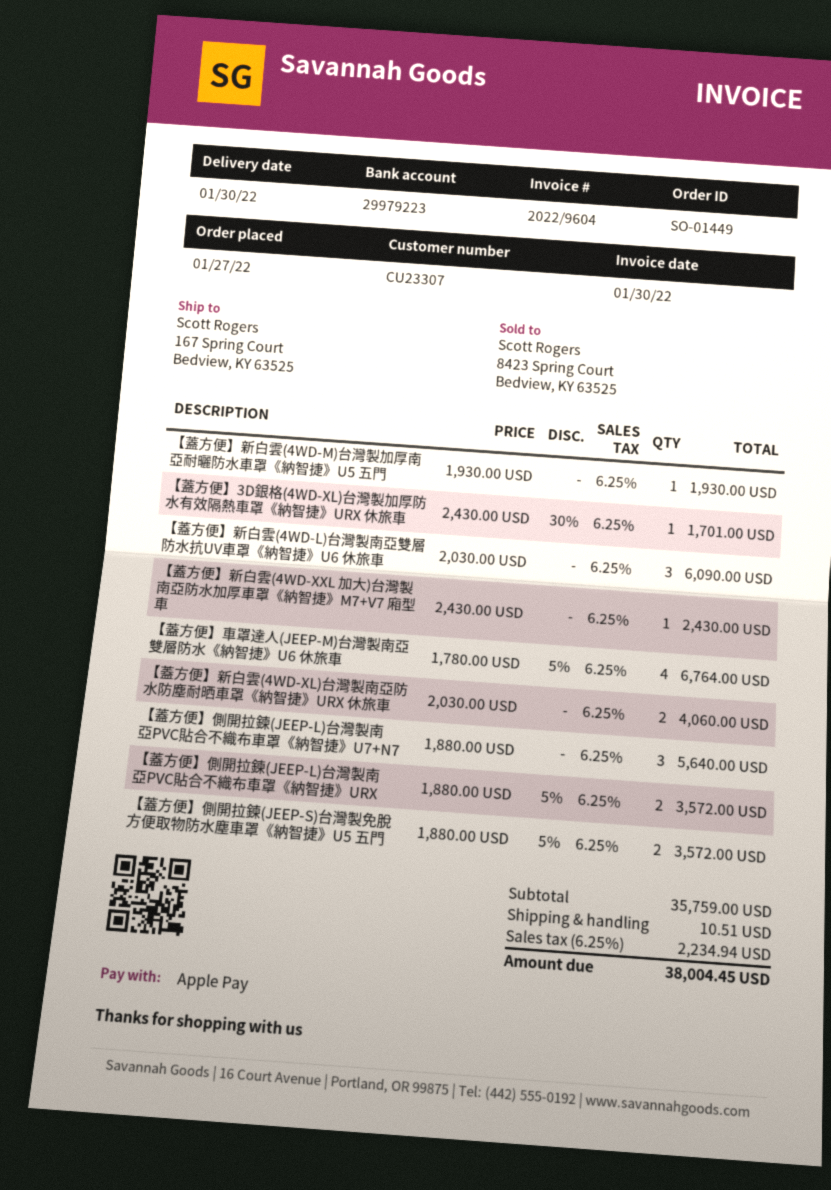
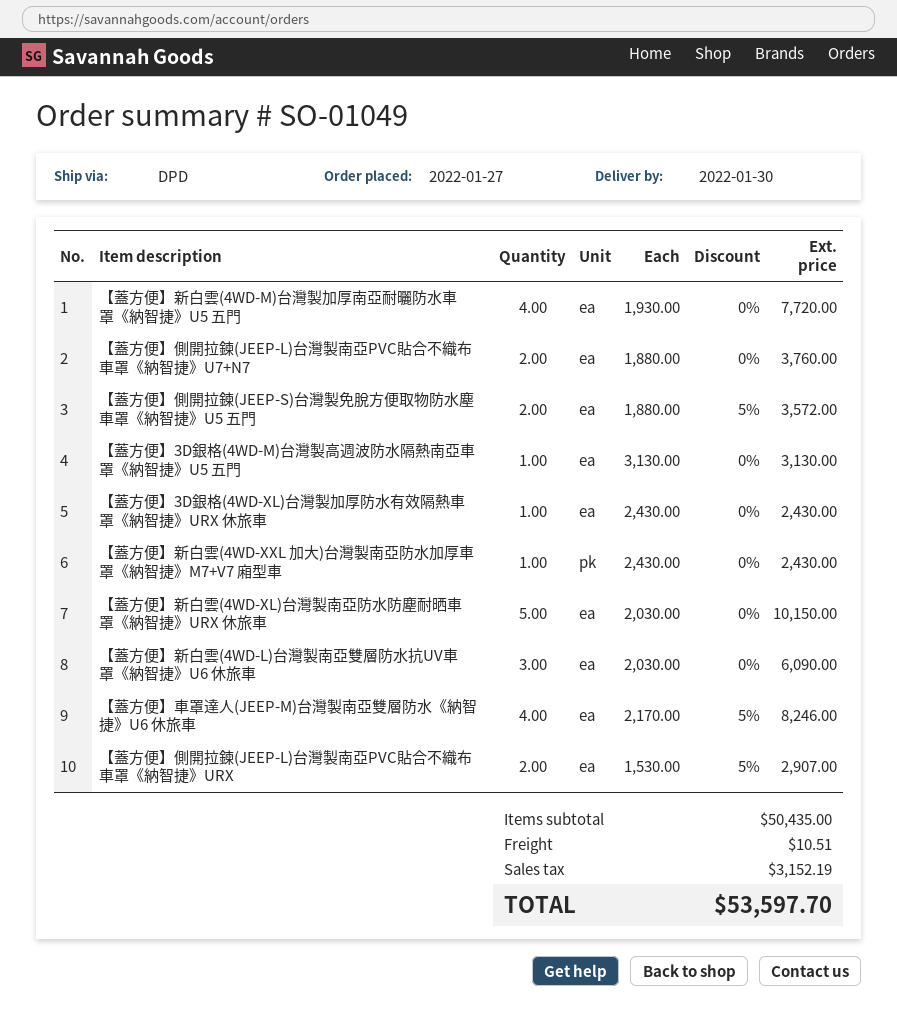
order number: SO-01449 -> SO-01049
【蓋方便】新白雲(4WD-M)台灣製加厚南亞耐曬防水車罩《納智捷》U5 五門: 1 x 1930.00 = 1930.00 -> 4 x 1930.00 = 7720.00
【蓋方便】3D銀格(4WD-XL)台灣製加厚防水有效隔熱車罩《納智捷》URX 休旅車: 1 x 2430.00 - 30% = 1701.00 -> 1 x 2430.00 = 2430.00
【蓋方便】車罩達人(JEEP-M)台灣製南亞雙層防水《納智捷》U6 休旅車: 4 x 1780.00 - 5% = 6764.00 -> 4 x 2170.00 - 5% = 8246.00
【蓋方便】新白雲(4WD-XL)台灣製南亞防水防塵耐晒車罩《納智捷》URX 休旅車: 2 x 2030.00 = 4060.00 -> 5 x 2030.00 = 10150.00
【蓋方便】側開拉鍊(JEEP-L)台灣製南亞PVC貼合不織布車罩《納智捷》U7+N7: 3 x 1880.00 = 5640.00 -> 2 x 1880.00 = 3760.00
【蓋方便】側開拉鍊(JEEP-L)台灣製南亞PVC貼合不織布車罩《納智捷》URX: 2 x 1880.00 - 5% = 3572.00 -> 2 x 1530.00 - 5% = 2907.00
【蓋方便】3D銀格(4WD-M)台灣製高週波防水隔熱南亞車罩《納智捷》U5 五門: none -> 1 x 3130.00 = 3130.00
subtotal: 35759.00 -> 50435.00
tax: 2234.94 -> 3152.19
total: 38004.45 -> 53597.70

